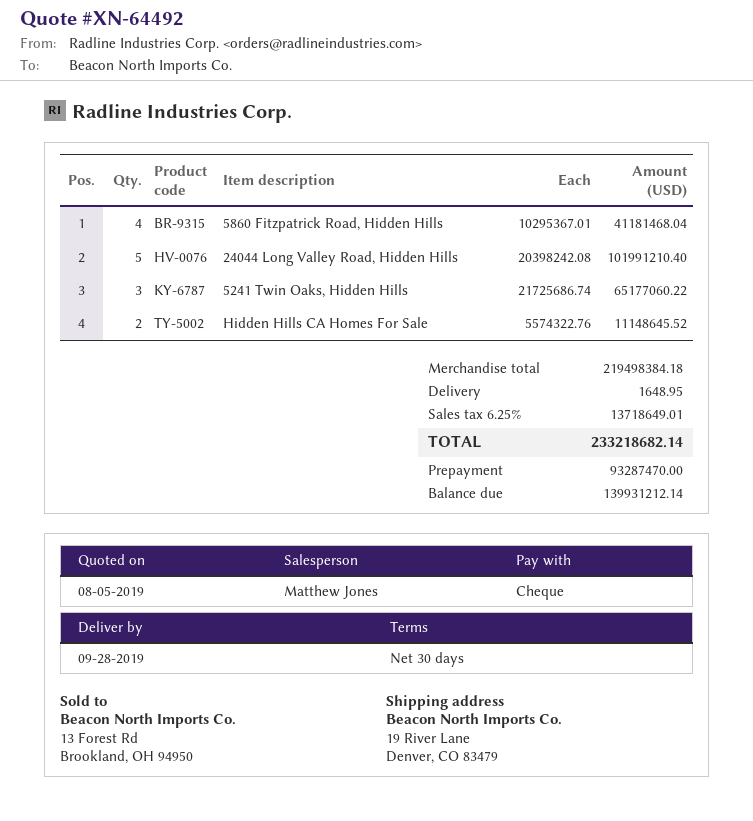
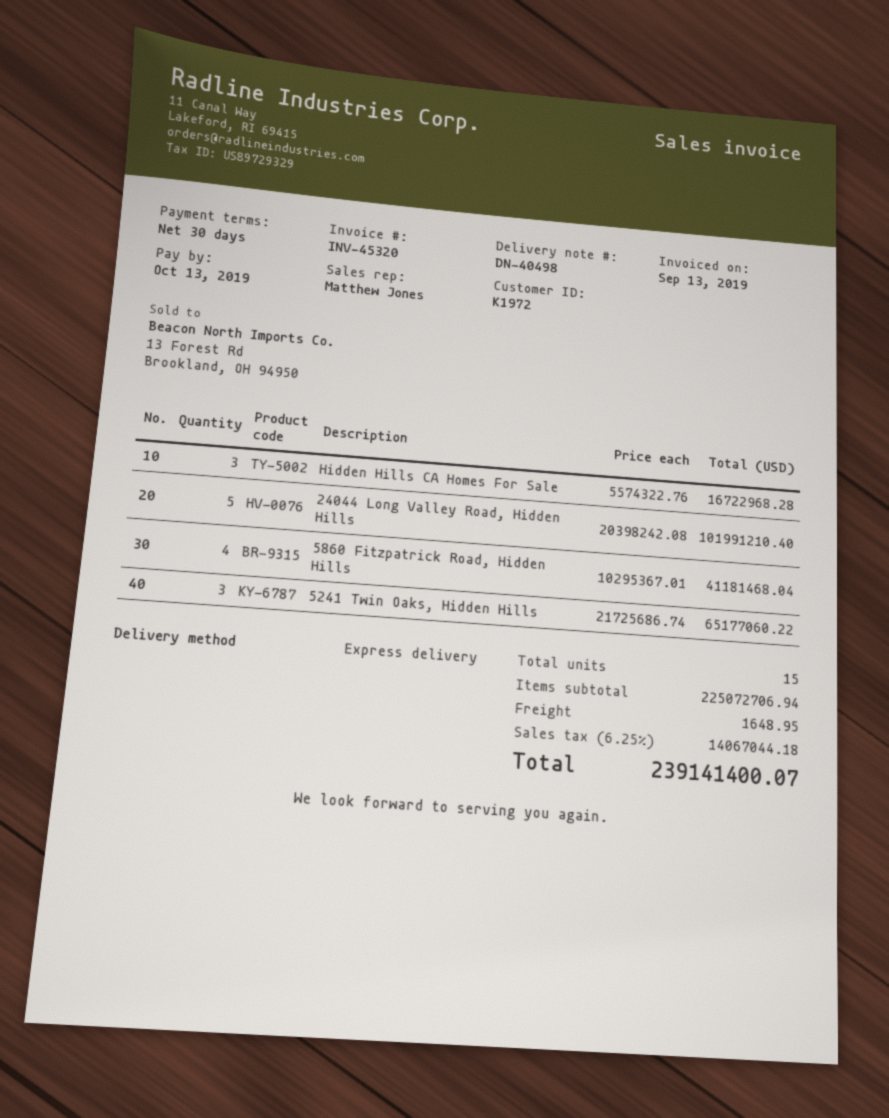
Hidden Hills CA Homes For Sale: 2 x 5574322.76 = 11148645.52 -> 3 x 5574322.76 = 16722968.28
subtotal: 219498384.18 -> 225072706.94
tax: 6.25% = 13718649.01 -> 6.25% = 14067044.18
total: 233218682.14 -> 239141400.07

